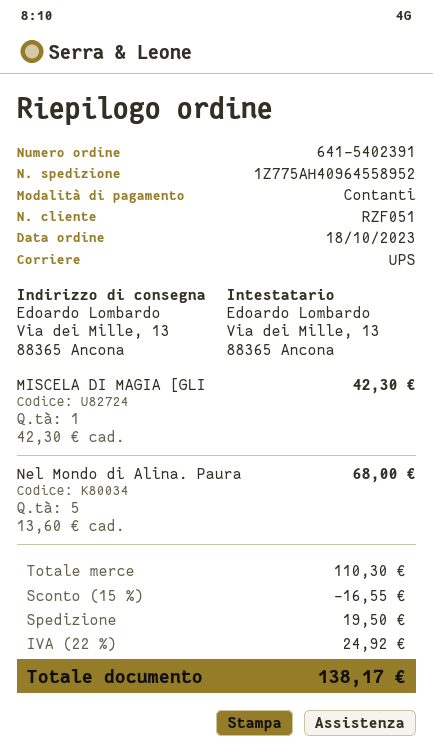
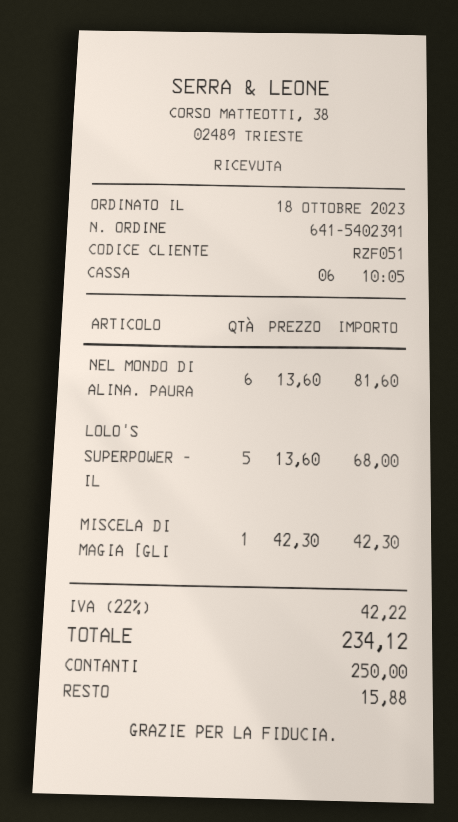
Nel Mondo di Alina. Paura: 5 x 13.60 = 68.00 -> 6 x 13.60 = 81.60
LOLO'S SUPERPOWER - IL: none -> 5 x 13.60 = 68.00
discount: 15% = 16.55 -> none
shipping: 19.50 -> none
tax: 22% = 24.92 -> 22% = 42.22
total: 138.17 -> 234.12

